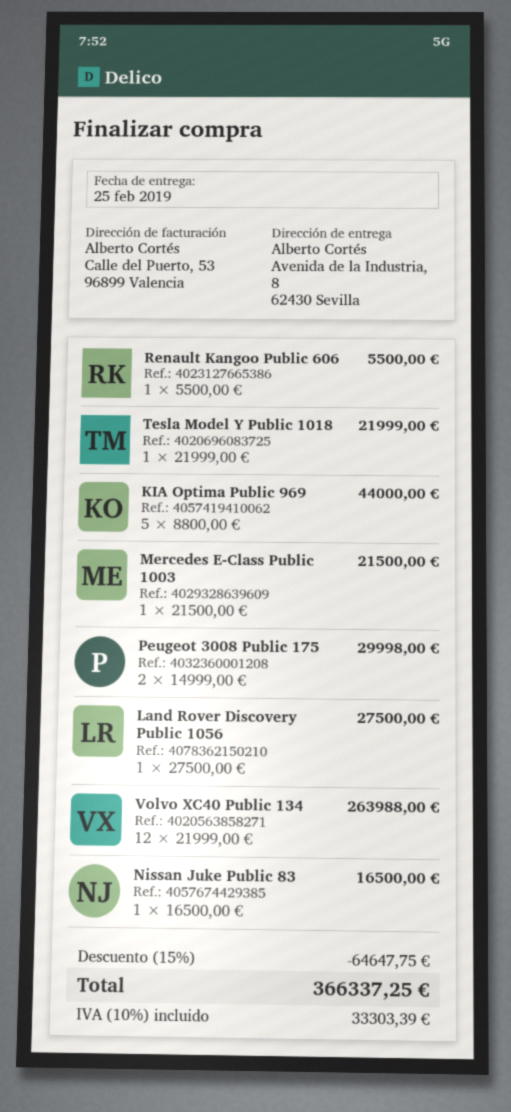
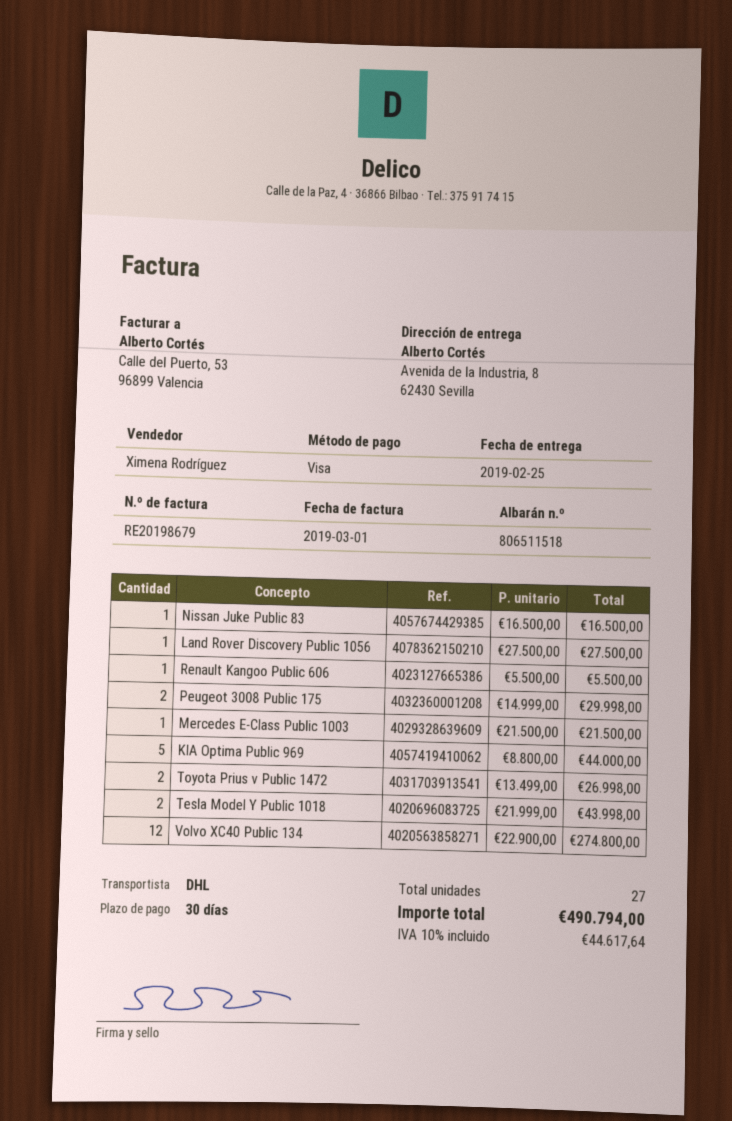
Tesla Model Y Public 1018: 1 x 21999.00 = 21999.00 -> 2 x 21999.00 = 43998.00
Volvo XC40 Public 134: 12 x 21999.00 = 263988.00 -> 12 x 22900.00 = 274800.00
Toyota Prius v Public 1472: none -> 2 x 13499.00 = 26998.00
discount: 15% = 64647.75 -> none
tax: 10% = 33303.39 -> 10% = 44617.64
total: 366337.25 -> 490794.00

